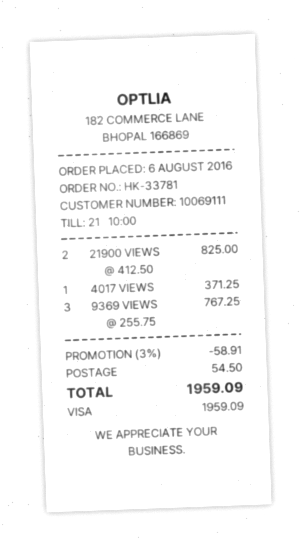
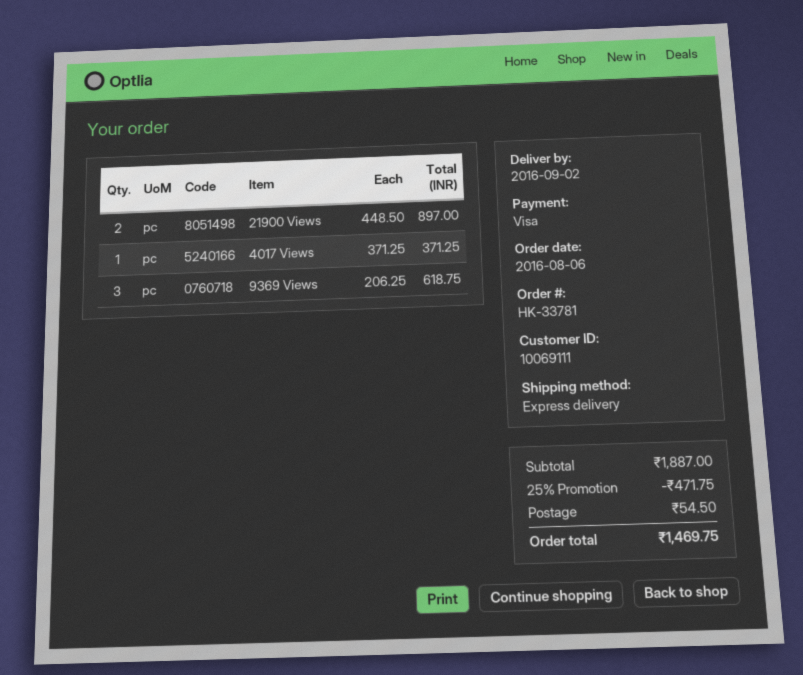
21900 VIEWS: 2 x 412.50 = 825.00 -> 2 x 448.50 = 897.00
9369 VIEWS: 3 x 255.75 = 767.25 -> 3 x 206.25 = 618.75
discount: 3% = 58.91 -> 25% = 471.75
total: 1959.09 -> 1469.75

